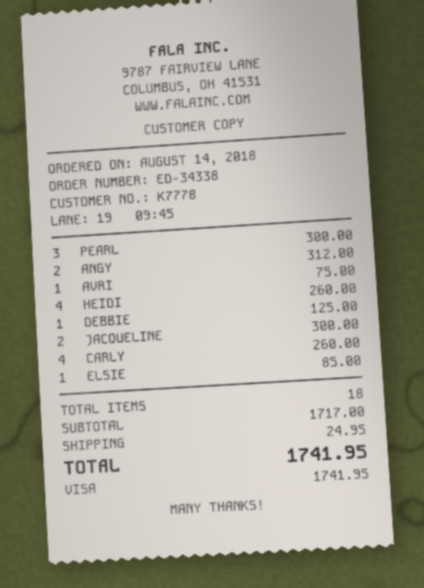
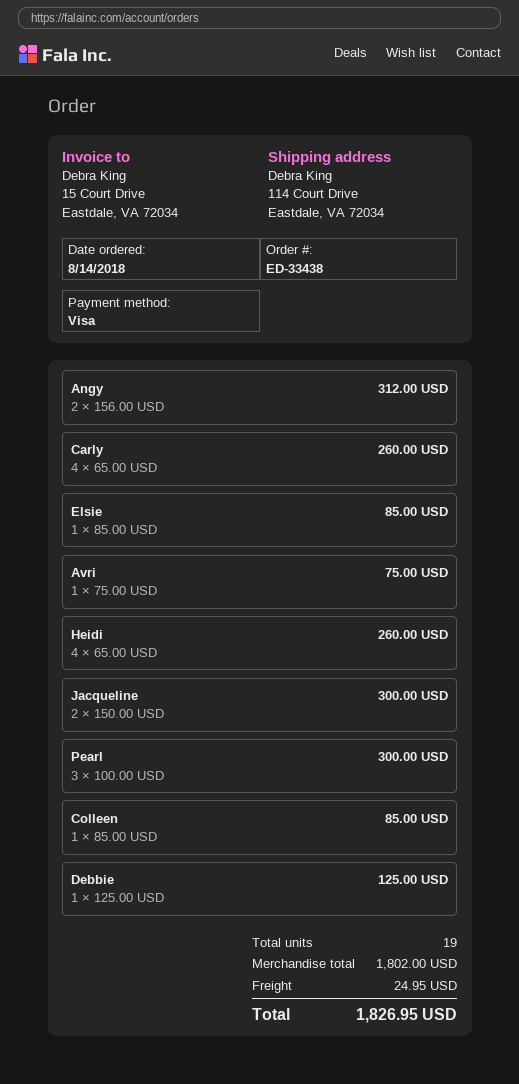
order number: ED-34338 -> ED-33438
Colleen: none -> 1 for 85.00
total quantity: 18 -> 19
subtotal: 1717.00 -> 1802.00
total: 1741.95 -> 1826.95

